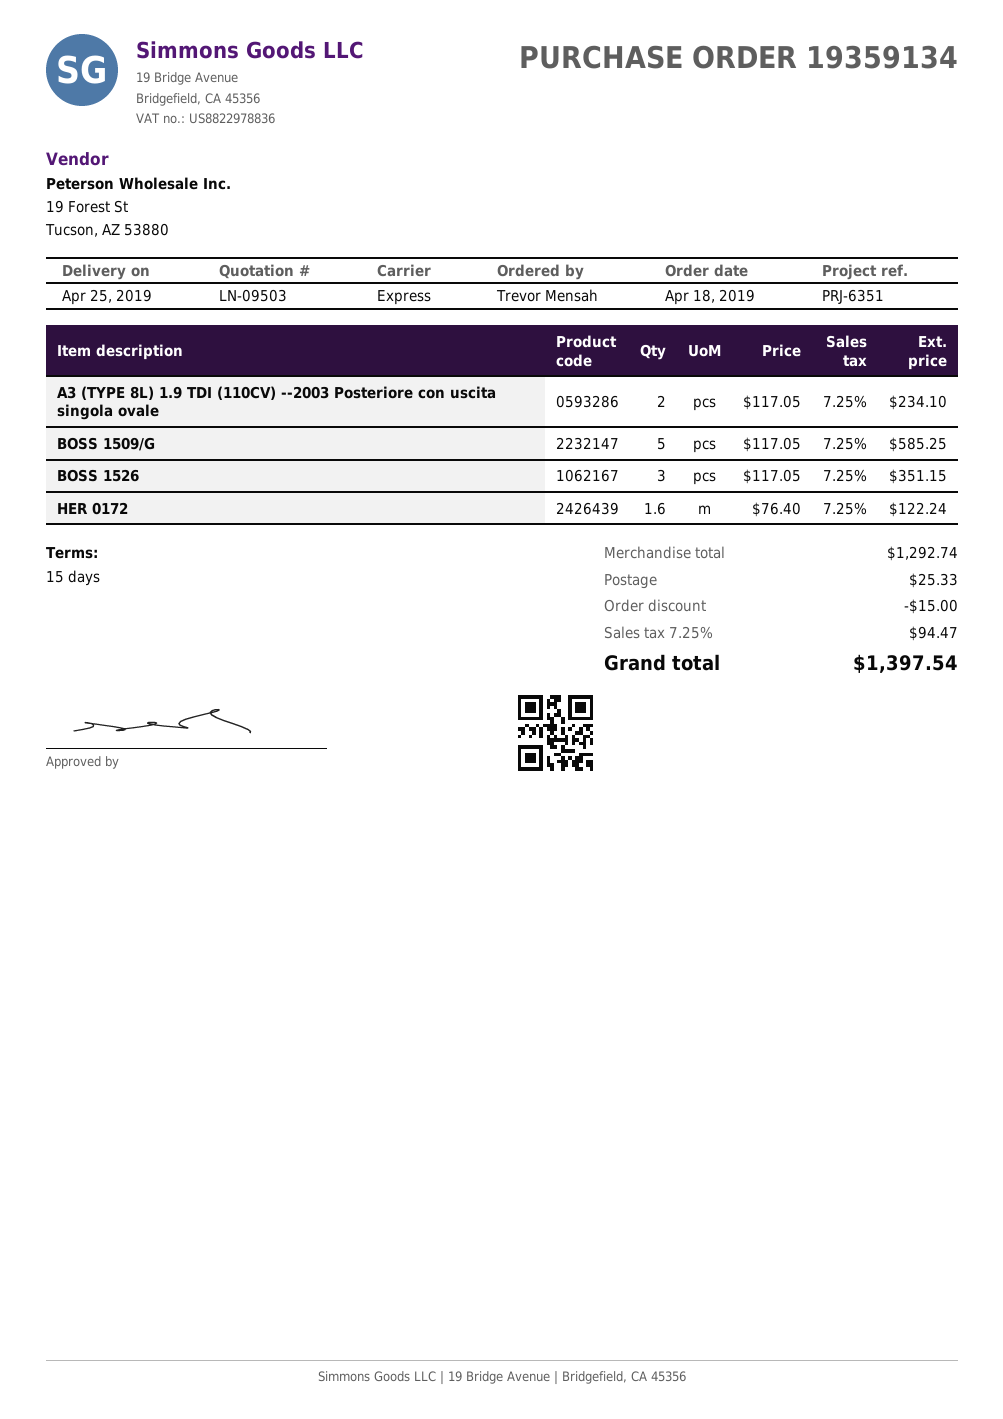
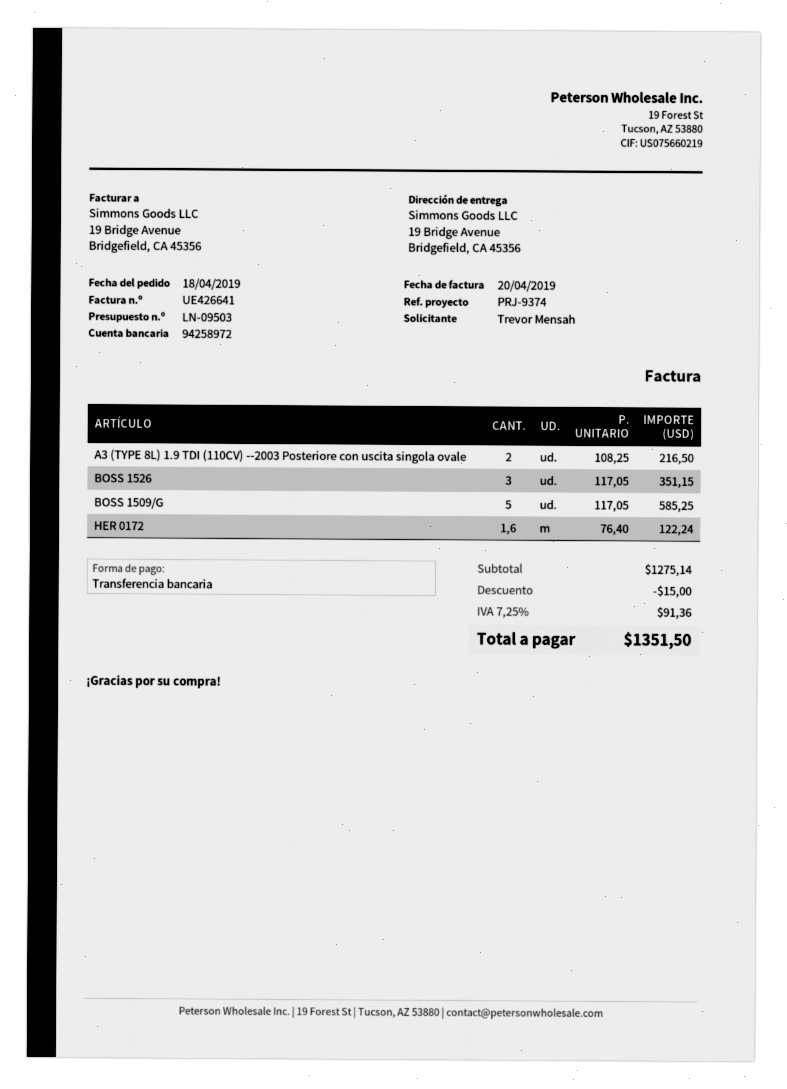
reference: PRJ-6351 -> PRJ-9374
A3 (TYPE 8L) 1.9 TDI (110CV) --2003 Posteriore con uscita singola ovale: 2 x 117.05 = 234.10 -> 2 x 108.25 = 216.50
subtotal: 1292.74 -> 1275.14
shipping: 25.33 -> none
tax: 7.25% = 94.47 -> 7.25% = 91.36
total: 1397.54 -> 1351.50

